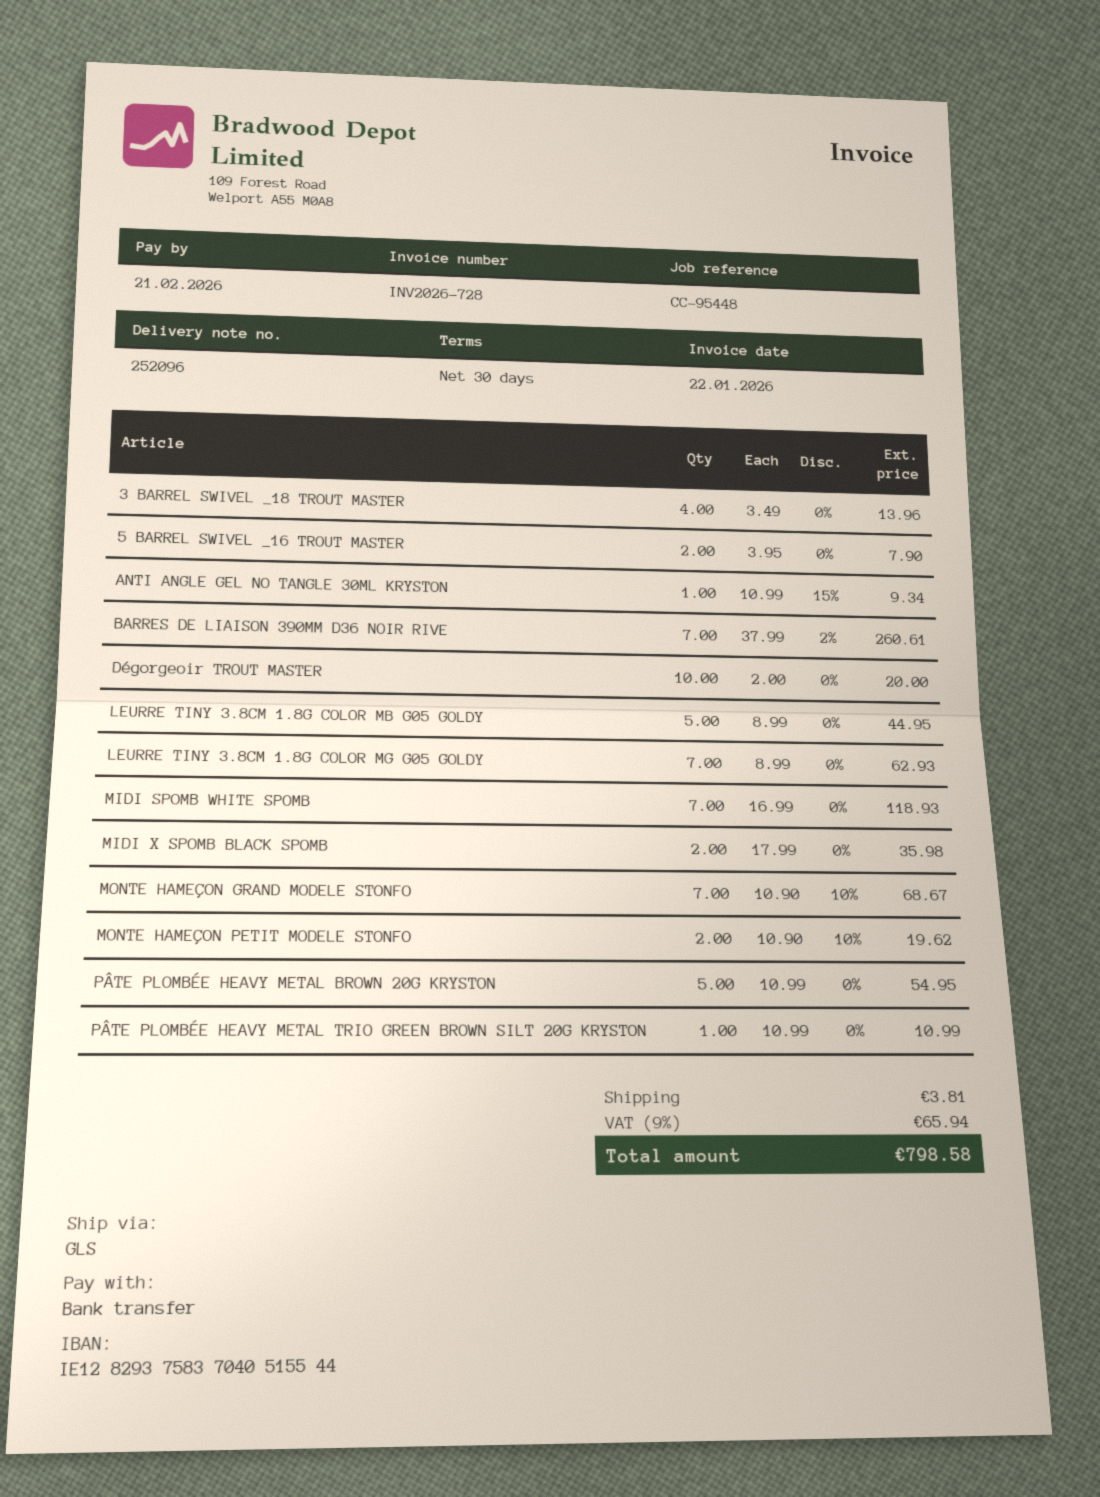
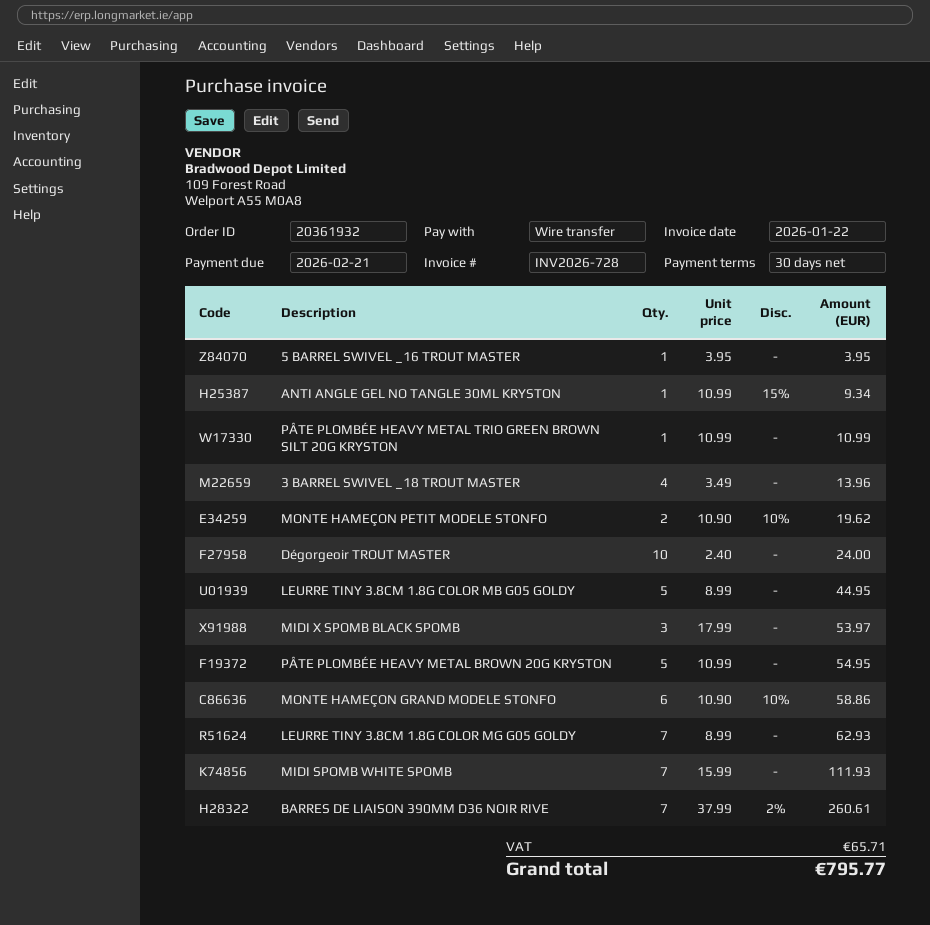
5 BARREL SWIVEL _16 TROUT MASTER: 2 x 3.95 = 7.90 -> 1 x 3.95 = 3.95
Dégorgeoir TROUT MASTER: 10 x 2.00 = 20.00 -> 10 x 2.40 = 24.00
MIDI SPOMB WHITE SPOMB: 7 x 16.99 = 118.93 -> 7 x 15.99 = 111.93
MIDI X SPOMB BLACK SPOMB: 2 x 17.99 = 35.98 -> 3 x 17.99 = 53.97
MONTE HAMEÇON GRAND MODELE STONFO: 7 x 10.90 - 10% = 68.67 -> 6 x 10.90 - 10% = 58.86
shipping: 3.81 -> none
tax: 65.94 -> 65.71
total: 798.58 -> 795.77

